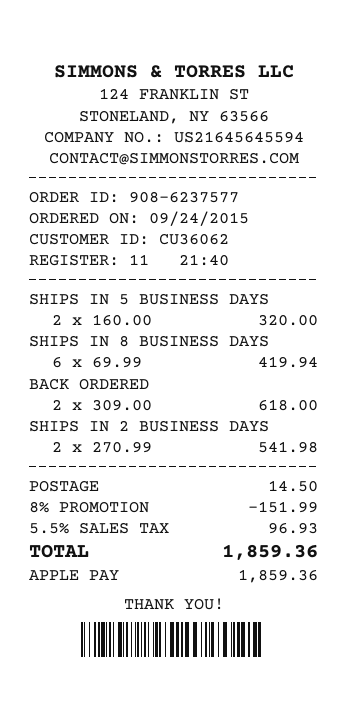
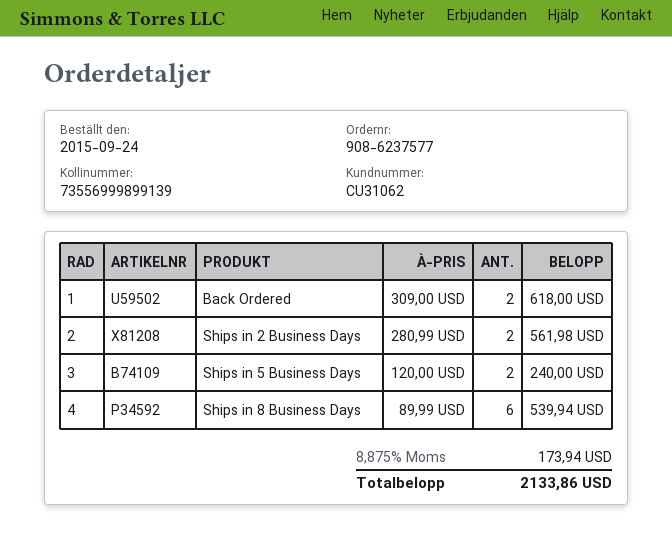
customer number: CU36062 -> CU31062
SHIPS IN 5 BUSINESS DAYS: 2 x 160.00 = 320.00 -> 2 x 120.00 = 240.00
SHIPS IN 8 BUSINESS DAYS: 6 x 69.99 = 419.94 -> 6 x 89.99 = 539.94
SHIPS IN 2 BUSINESS DAYS: 2 x 270.99 = 541.98 -> 2 x 280.99 = 561.98
discount: 8% = 151.99 -> none
shipping: 14.50 -> none
tax: 5.5% = 96.93 -> 8.875% = 173.94
total: 1859.36 -> 2133.86

